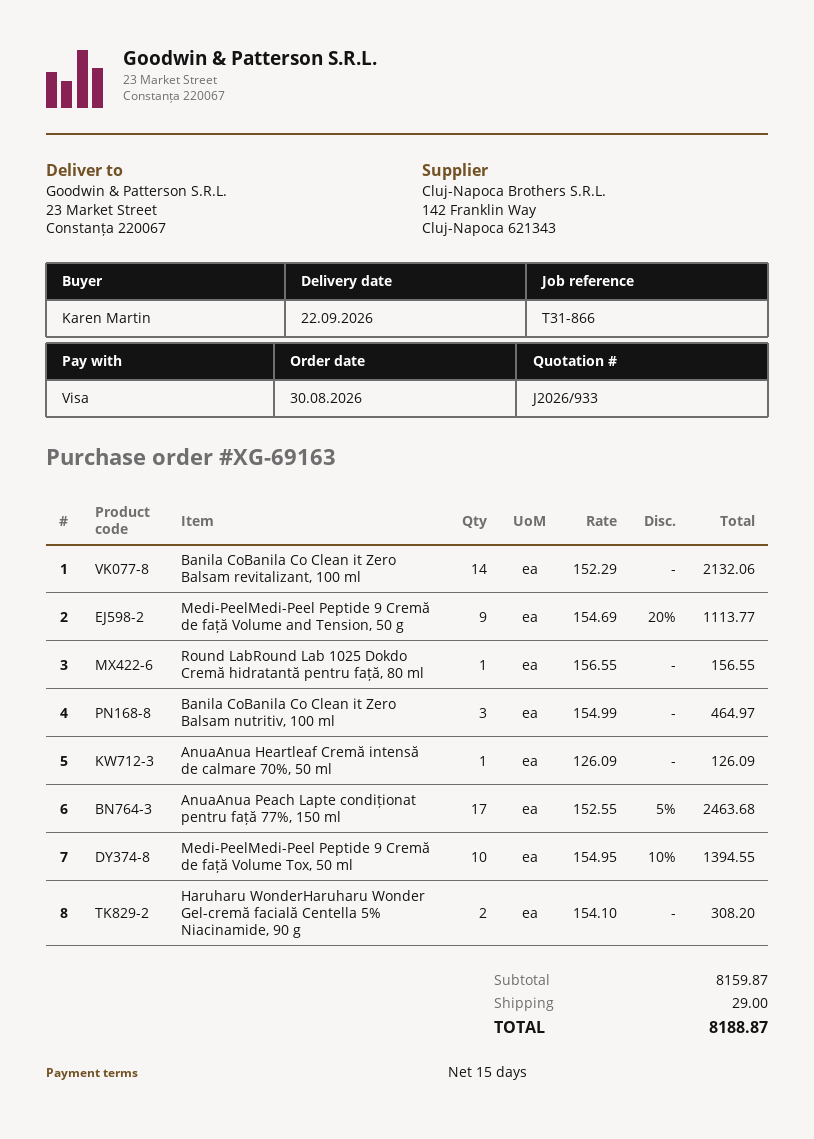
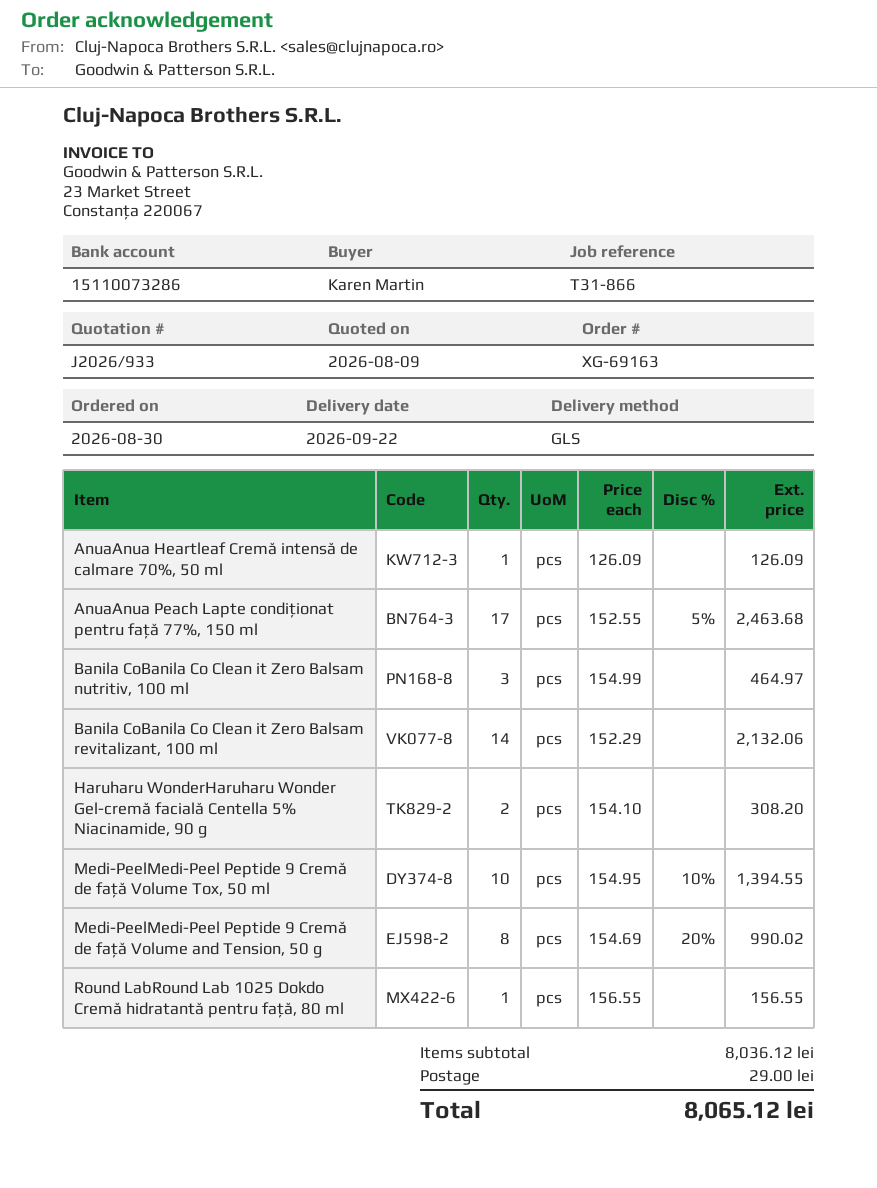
Medi-PeelMedi-Peel Peptide 9 Cremă de față Volume and Tension, 50 g: 9 x 154.69 - 20% = 1113.77 -> 8 x 154.69 - 20% = 990.02
subtotal: 8159.87 -> 8036.12
total: 8188.87 -> 8065.12

